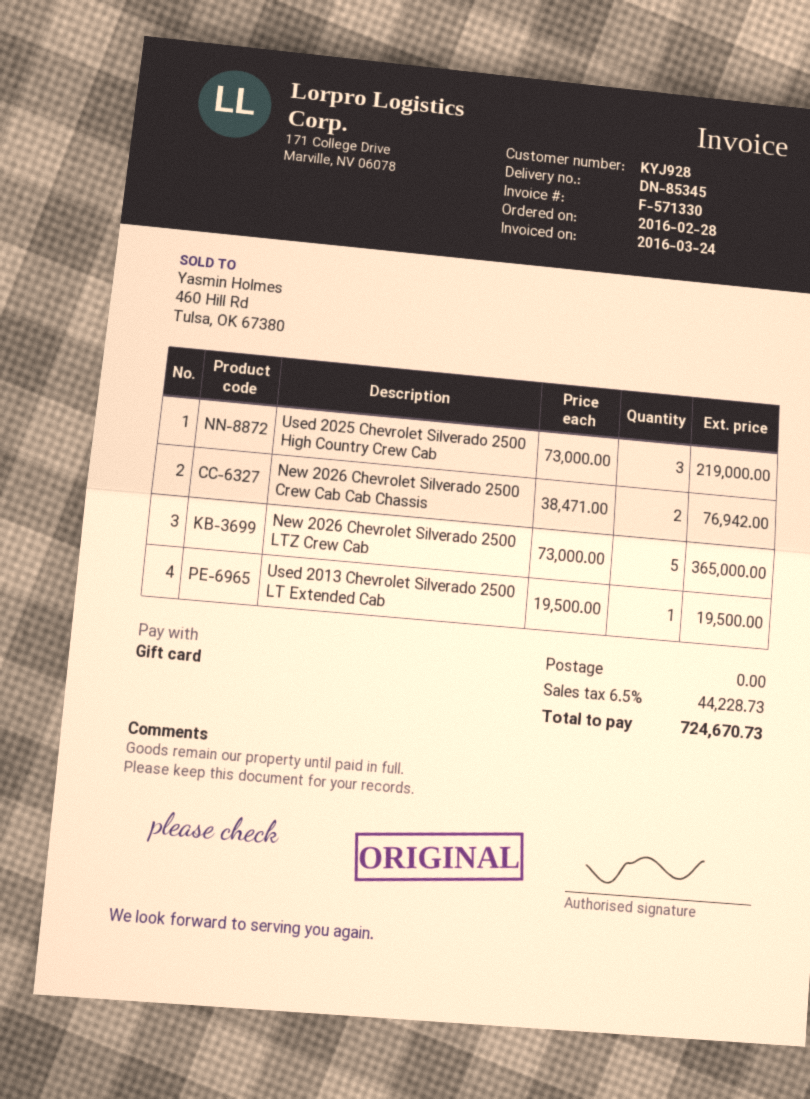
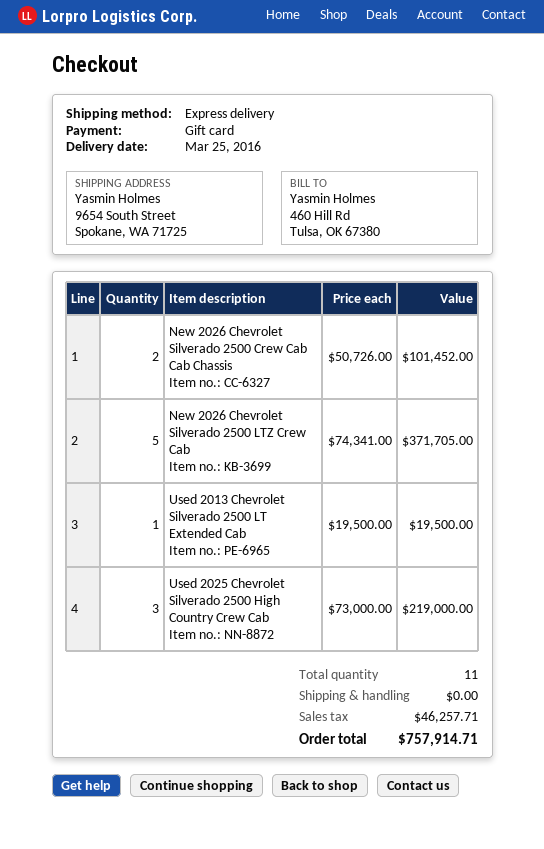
New 2026 Chevrolet Silverado 2500 Crew Cab Cab Chassis: 2 x 38471.00 = 76942.00 -> 2 x 50726.00 = 101452.00
New 2026 Chevrolet Silverado 2500 LTZ Crew Cab: 5 x 73000.00 = 365000.00 -> 5 x 74341.00 = 371705.00
tax: 44228.73 -> 46257.71
total: 724670.73 -> 757914.71

